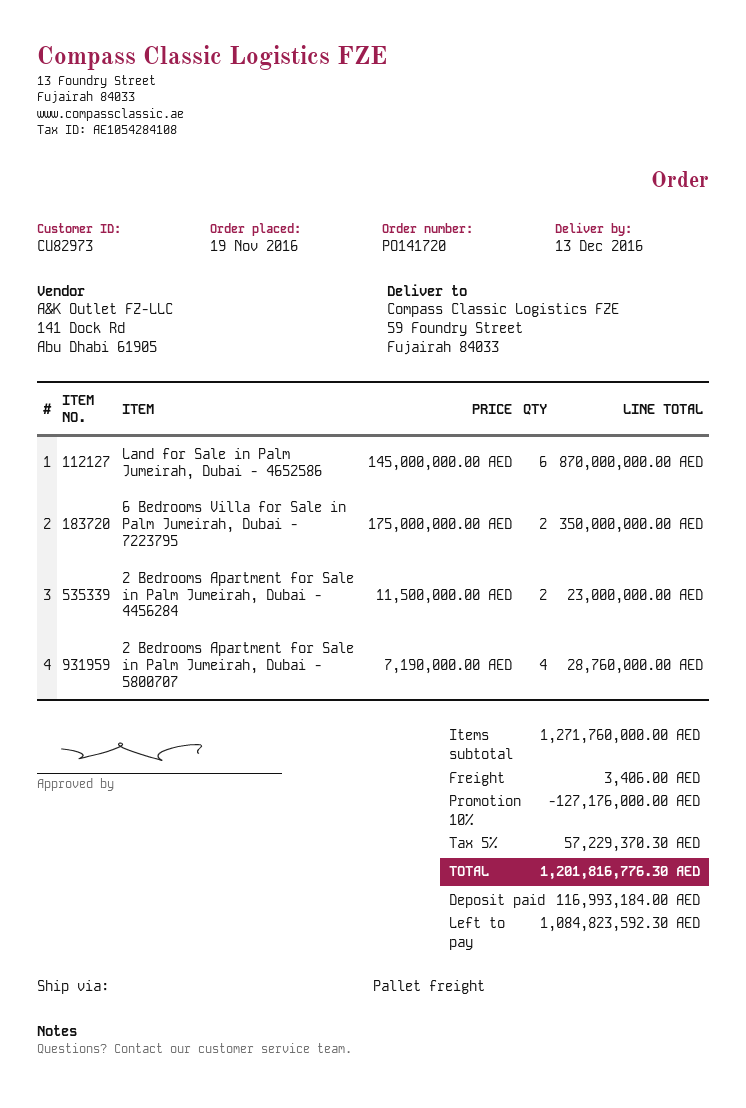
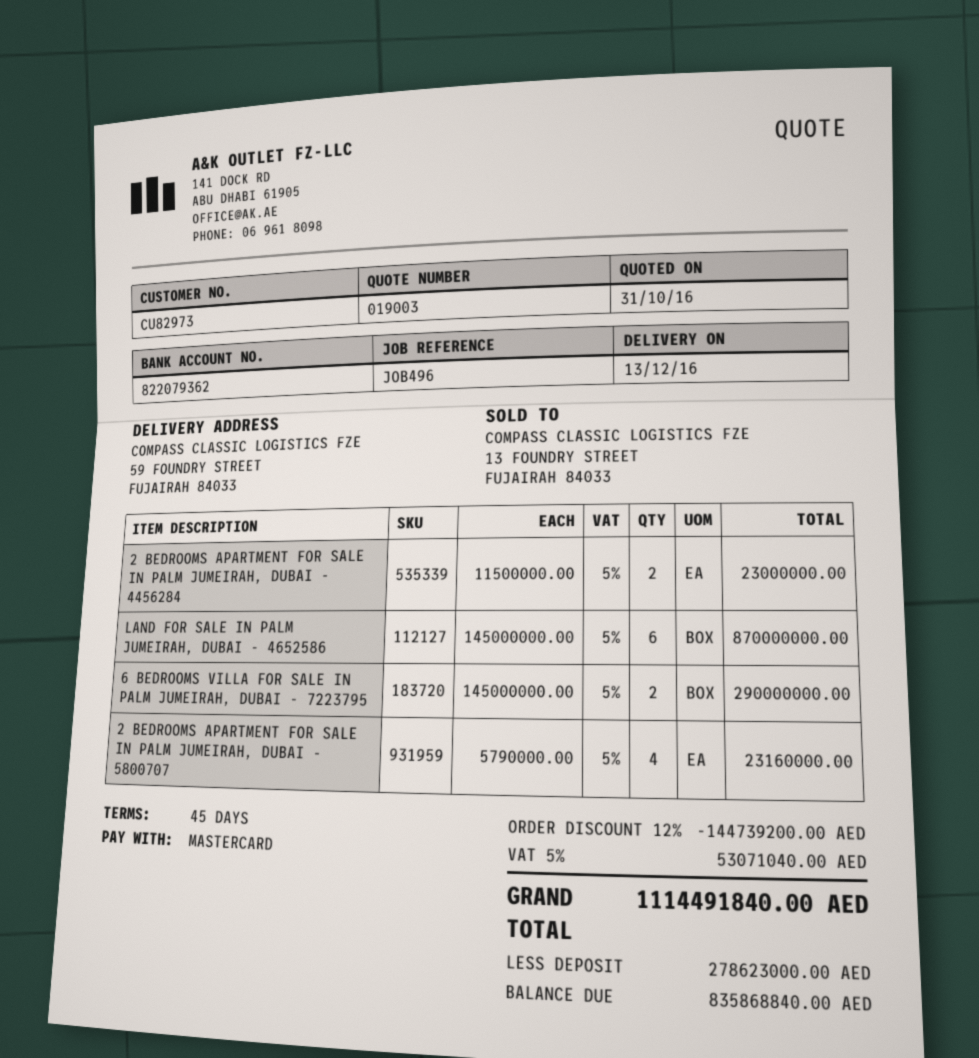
6 Bedrooms Villa for Sale in Palm Jumeirah, Dubai - 7223795: 2 x 175000000.00 = 350000000.00 -> 2 x 145000000.00 = 290000000.00
2 Bedrooms Apartment for Sale in Palm Jumeirah, Dubai - 5800707: 4 x 7190000.00 = 28760000.00 -> 4 x 5790000.00 = 23160000.00
discount: 10% = 127176000.00 -> 12% = 144739200.00
shipping: 3406.00 -> none
tax: 5% = 57229370.30 -> 5% = 53071040.00
total: 1201816776.30 -> 1114491840.00
deposit: 116993184.00 -> 278623000.00
balance: 1084823592.30 -> 835868840.00

